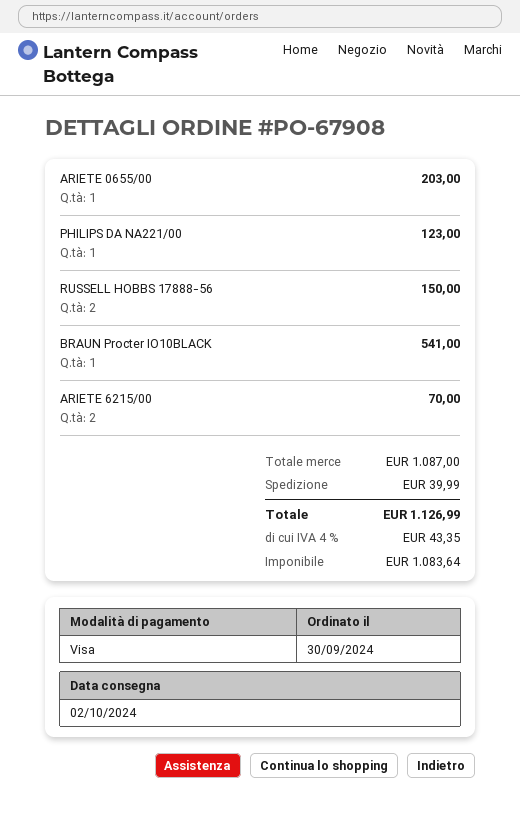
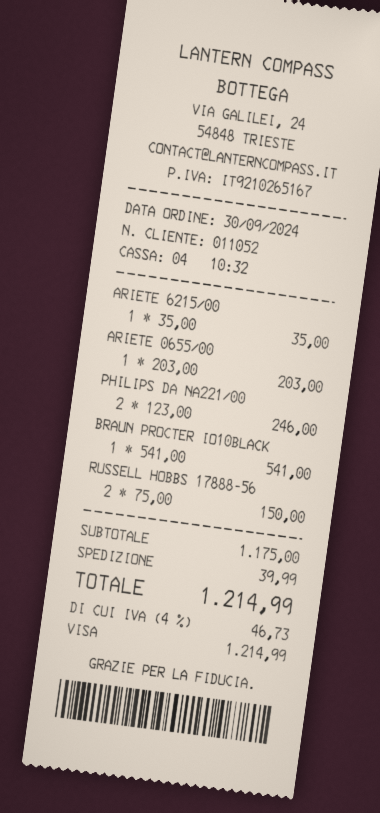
PHILIPS DA NA221/00: 1 for 123.00 -> 2 for 246.00
ARIETE 6215/00: 2 for 70.00 -> 1 for 35.00
subtotal: 1087.00 -> 1175.00
tax: 4% = 43.35 -> 4% = 46.73
total: 1126.99 -> 1214.99

